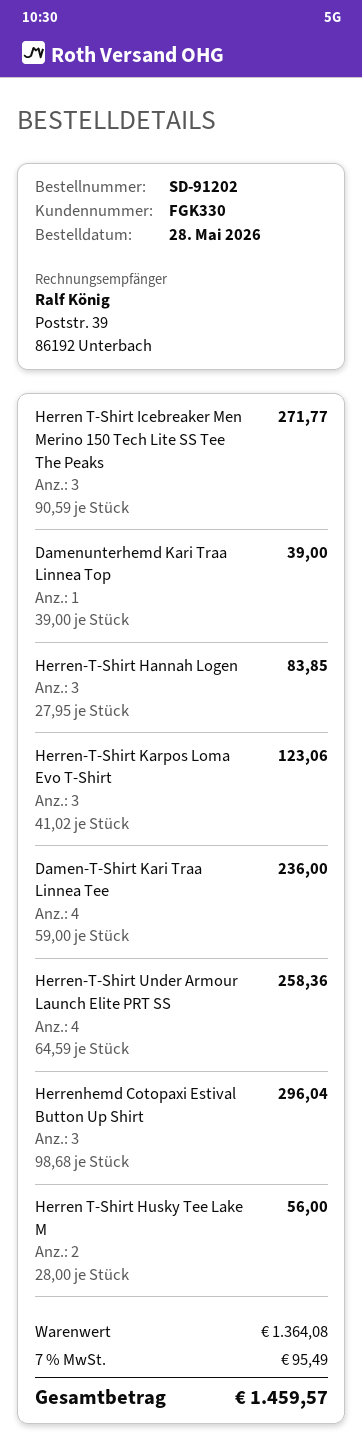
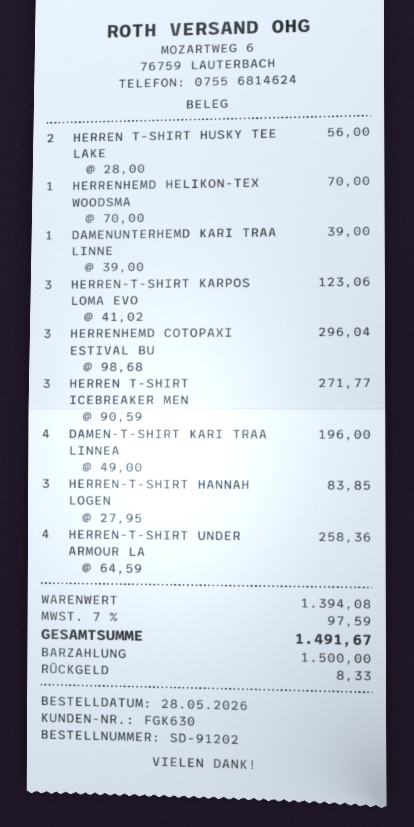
customer number: FGK330 -> FGK630
Damen-T-Shirt Kari Traa Linnea Tee: 4 x 59.00 = 236.00 -> 4 x 49.00 = 196.00
HERRENHEMD HELIKON-TEX WOODSMA: none -> 1 x 70.00 = 70.00
subtotal: 1364.08 -> 1394.08
tax: 7% = 95.49 -> 7% = 97.59
total: 1459.57 -> 1491.67

